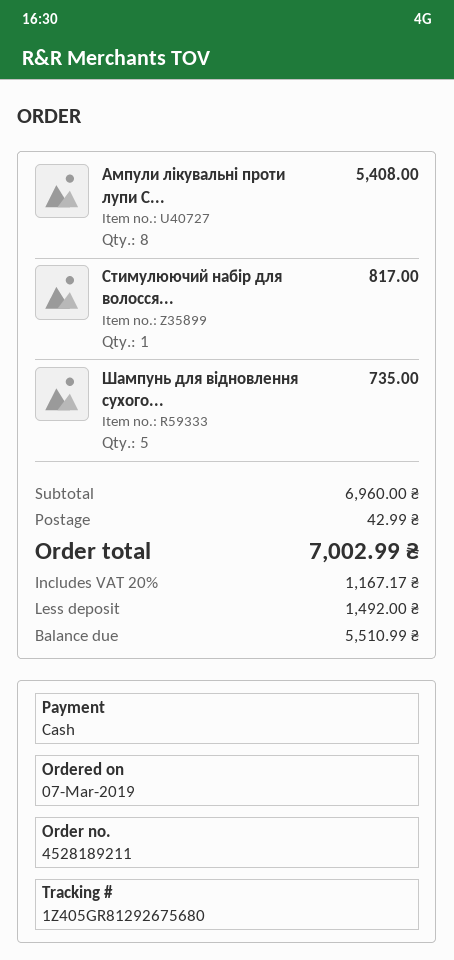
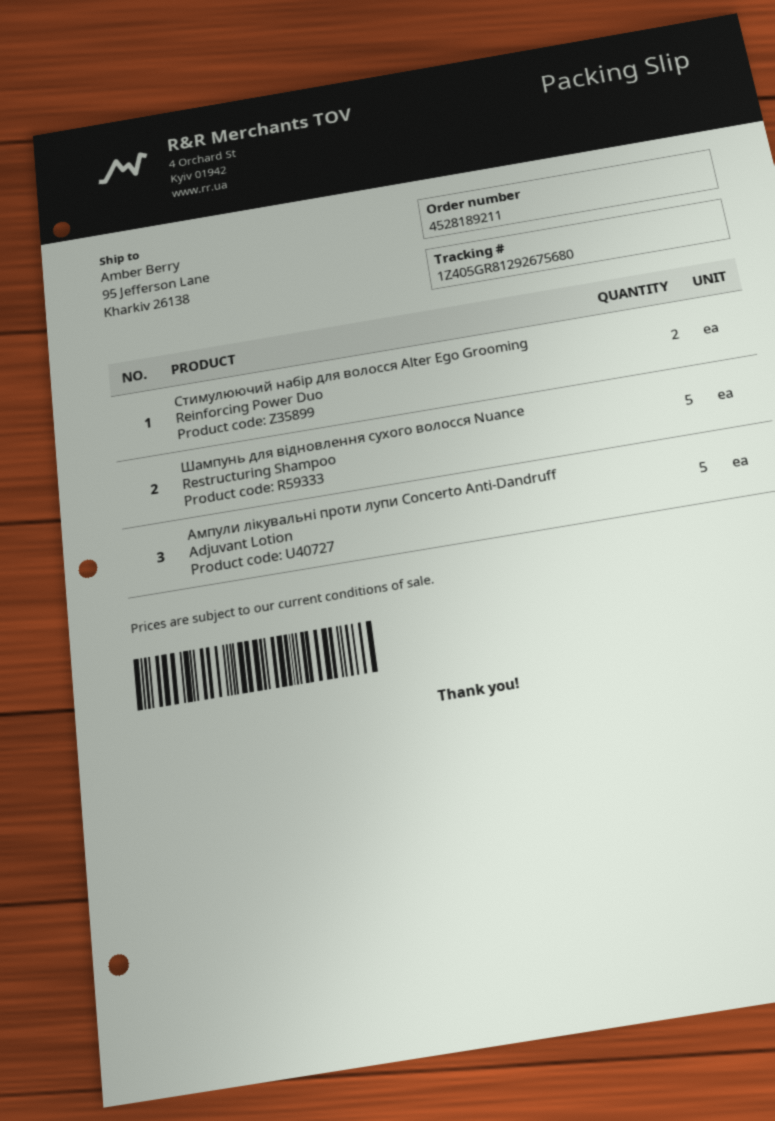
Ампули лікувальні проти лупи C...: 8 -> 5
Стимулюючий набір для волосся...: 1 -> 2

